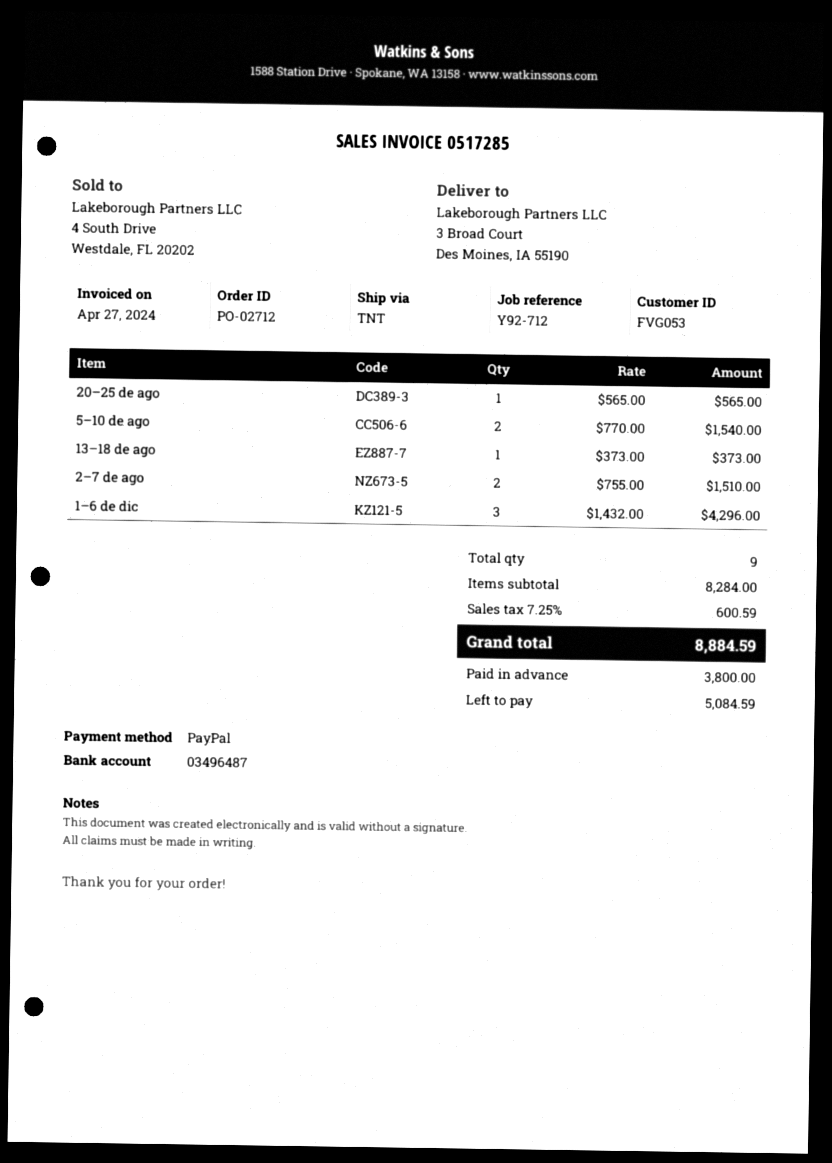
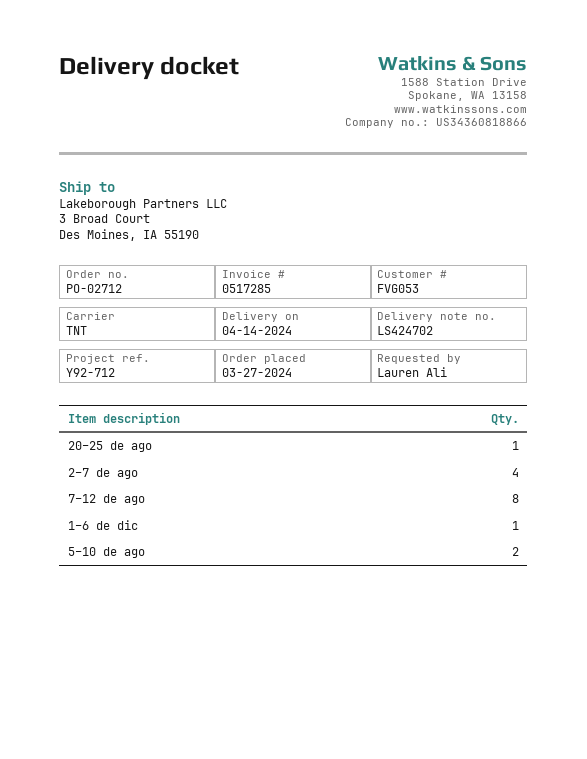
13–18 de ago: 1 -> none
2–7 de ago: 2 -> 4
1–6 de dic: 3 -> 1
7–12 de ago: none -> 8

